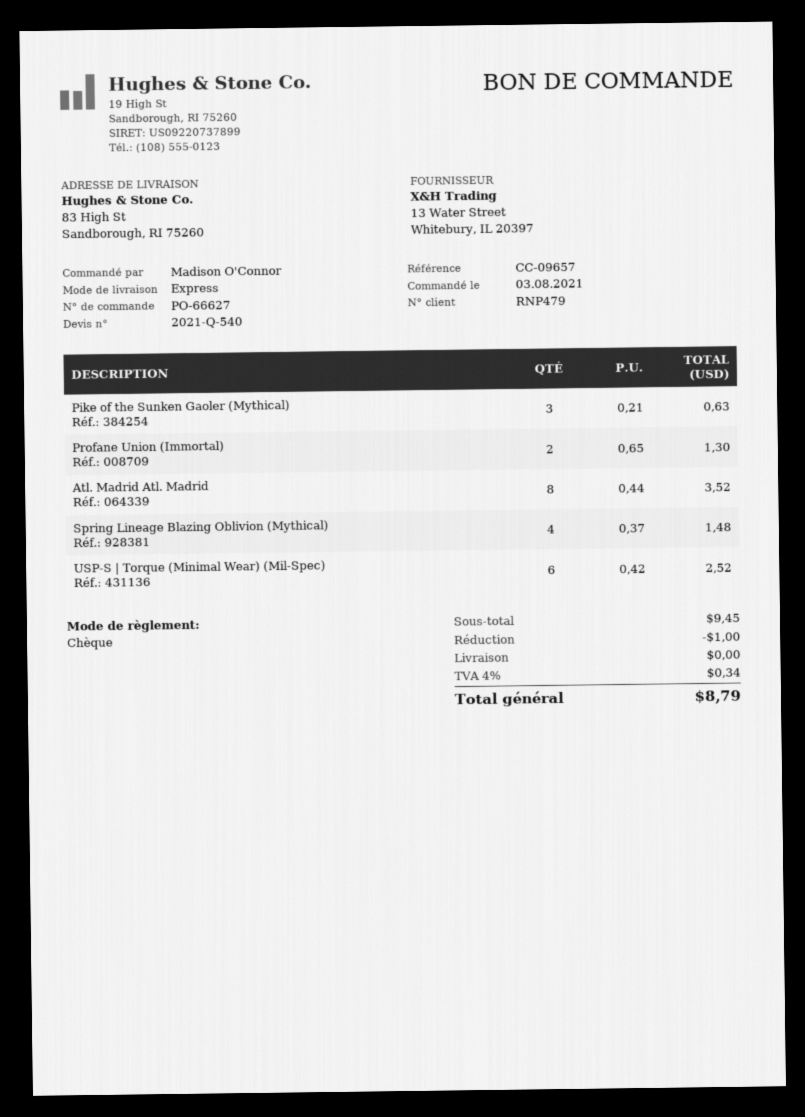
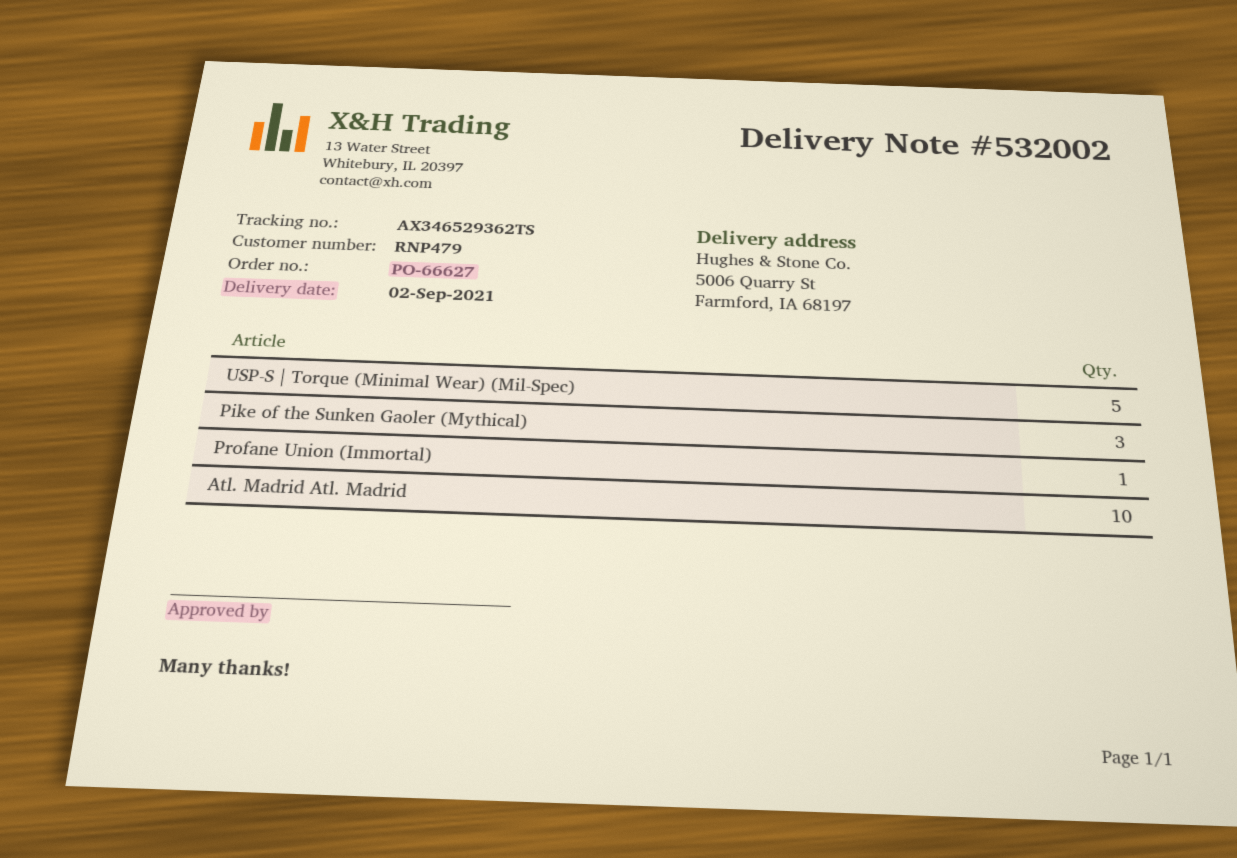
ship to: 83 High St, Sandborough, RI 75260 -> 5006 Quarry St, Farmford, IA 68197
Profane Union (Immortal): 2 -> 1
Atl. Madrid Atl. Madrid: 8 -> 10
Spring Lineage Blazing Oblivion (Mythical): 4 -> none
USP-S | Torque (Minimal Wear) (Mil-Spec): 6 -> 5

